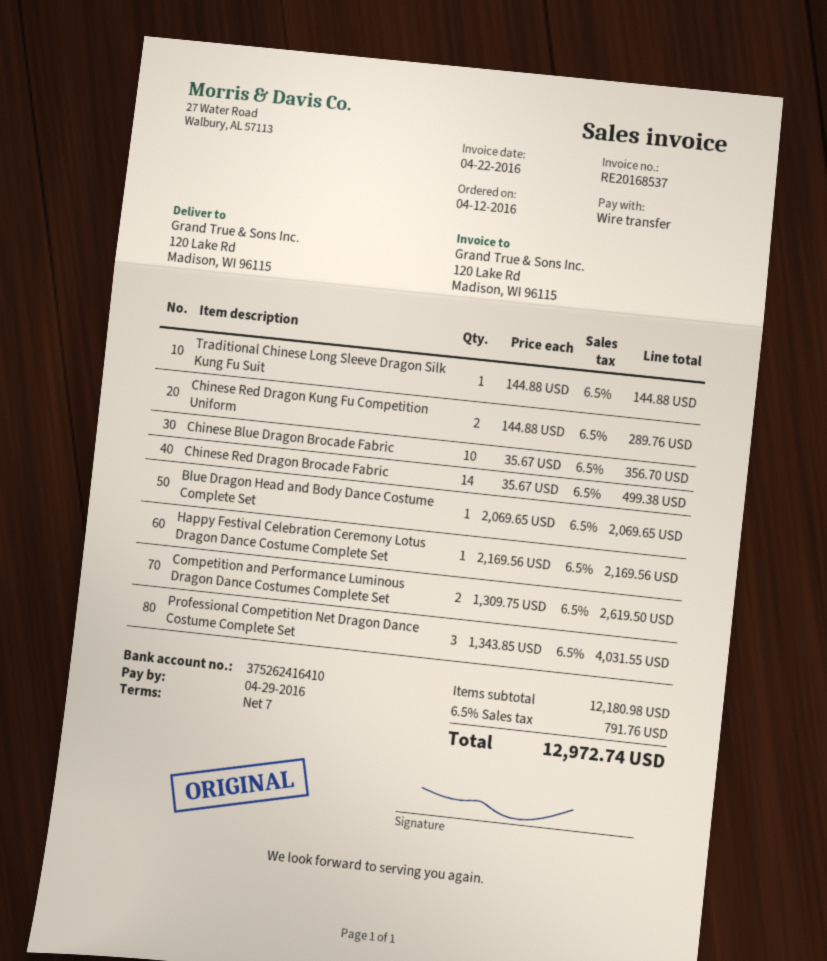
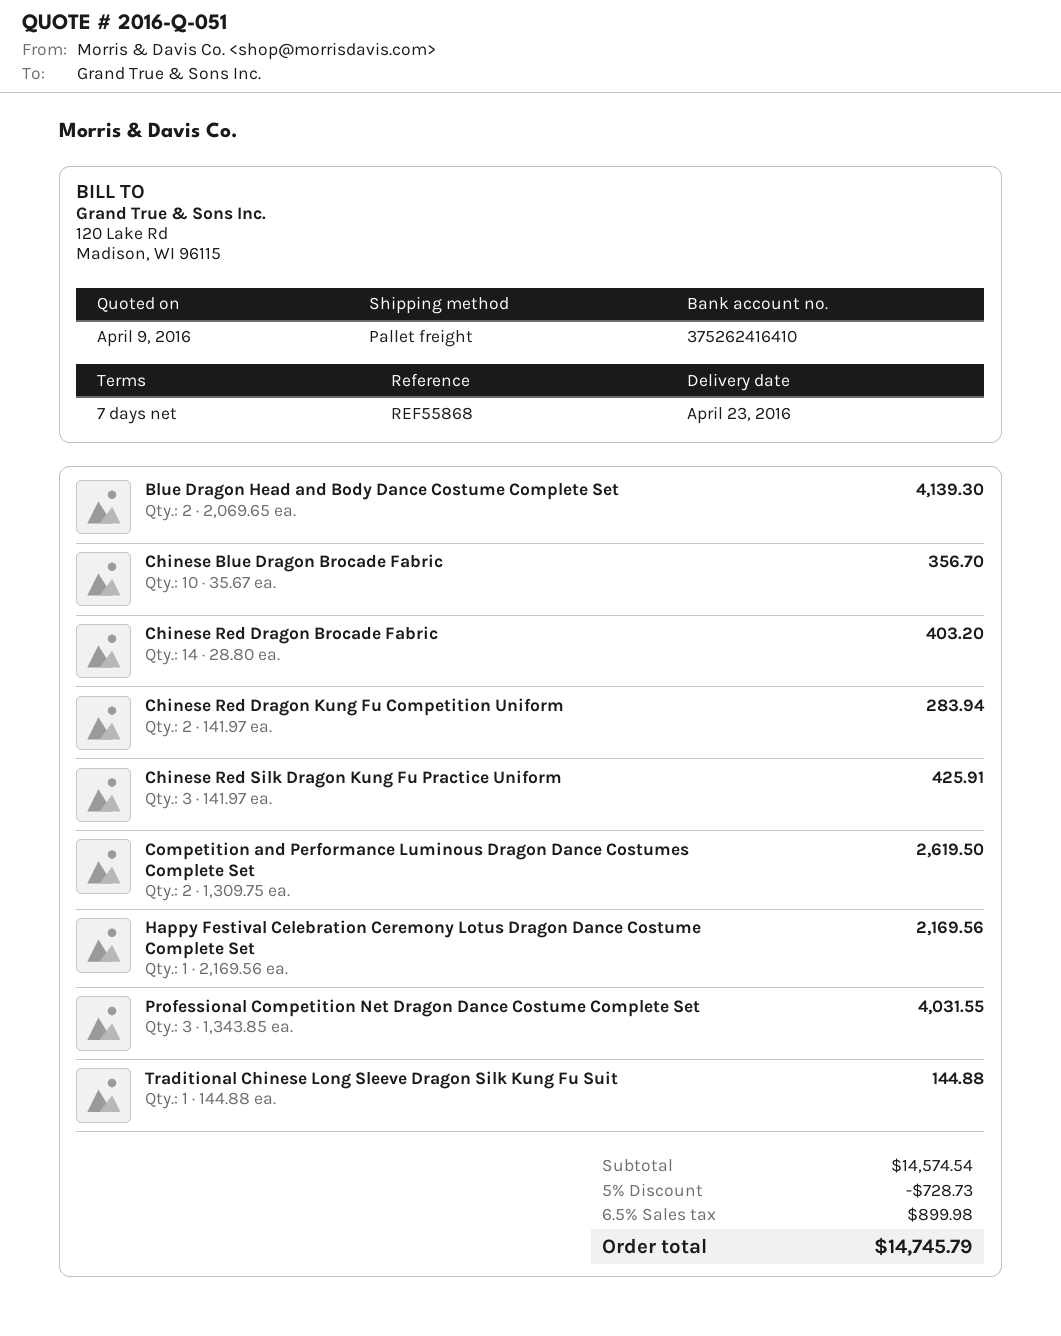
Chinese Red Dragon Kung Fu Competition Uniform: 2 x 144.88 = 289.76 -> 2 x 141.97 = 283.94
Chinese Red Dragon Brocade Fabric: 14 x 35.67 = 499.38 -> 14 x 28.80 = 403.20
Blue Dragon Head and Body Dance Costume Complete Set: 1 x 2069.65 = 2069.65 -> 2 x 2069.65 = 4139.30
Chinese Red Silk Dragon Kung Fu Practice Uniform: none -> 3 x 141.97 = 425.91
subtotal: 12180.98 -> 14574.54
discount: none -> 5% = 728.73
tax: 6.5% = 791.76 -> 6.5% = 899.98
total: 12972.74 -> 14745.79

